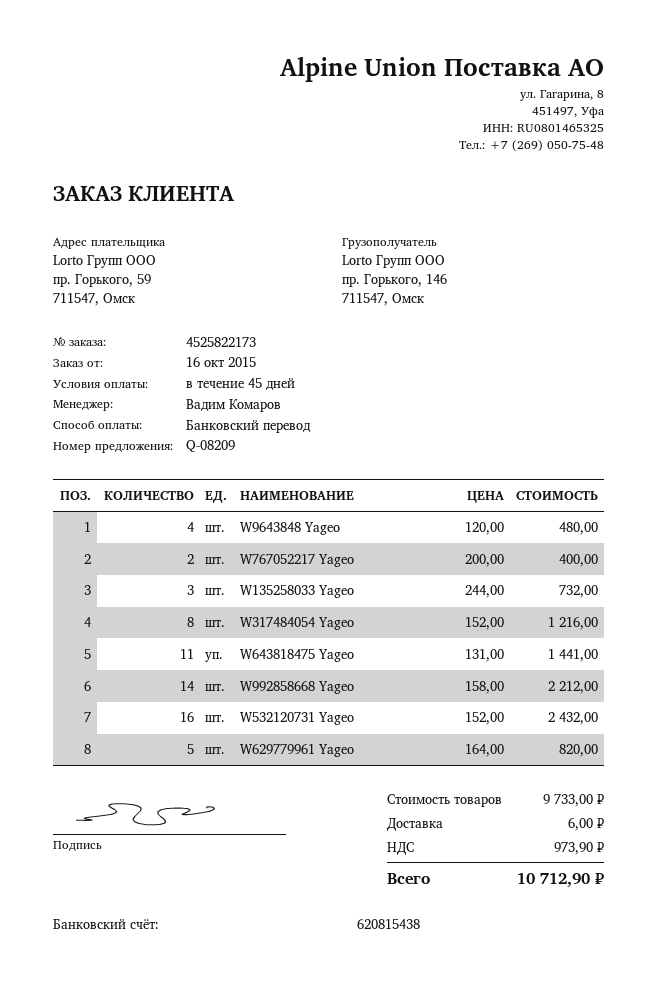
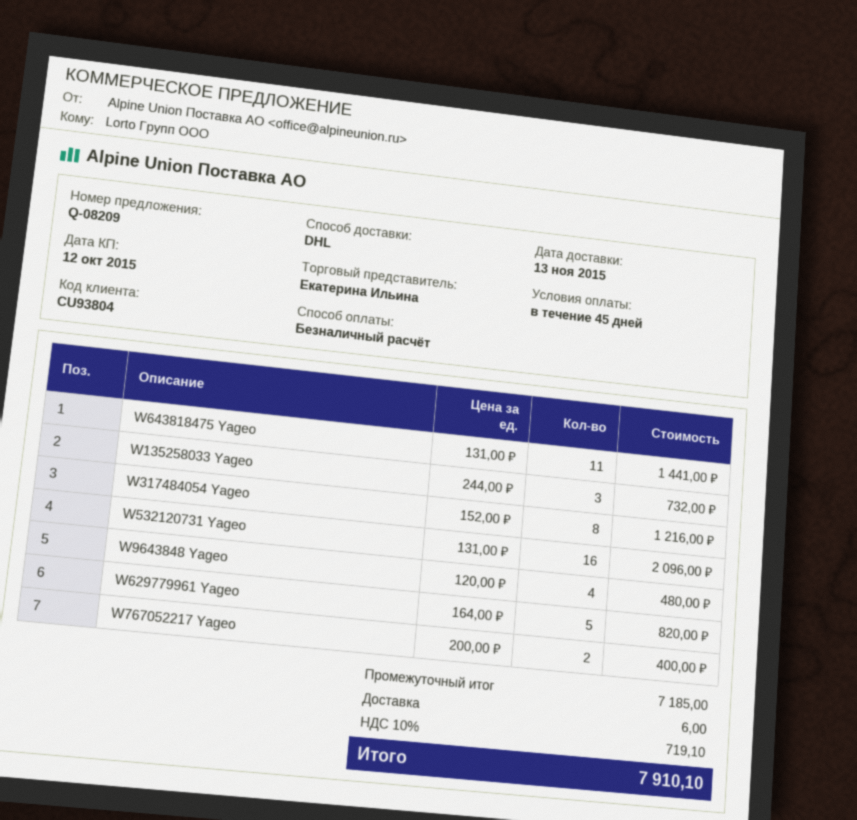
sales rep: Вадим Комаров -> Екатерина Ильина
W992858668 Yageo: 14 x 158.00 = 2212.00 -> none
W532120731 Yageo: 16 x 152.00 = 2432.00 -> 16 x 131.00 = 2096.00
subtotal: 9733.00 -> 7185.00
tax: 973.90 -> 719.10
total: 10712.90 -> 7910.10

